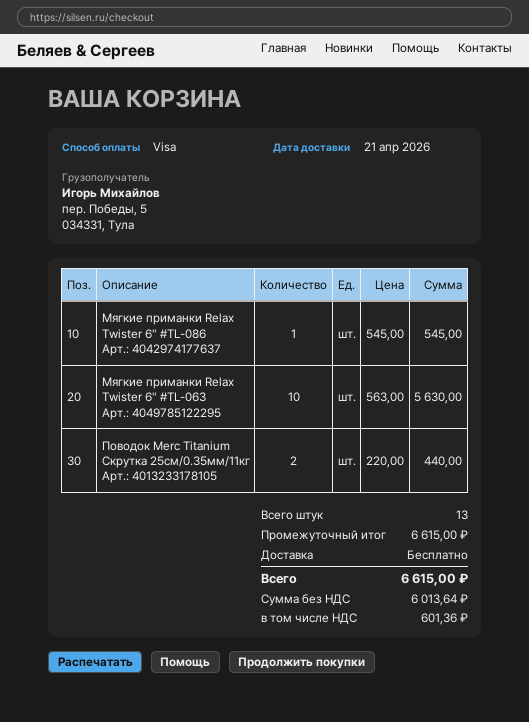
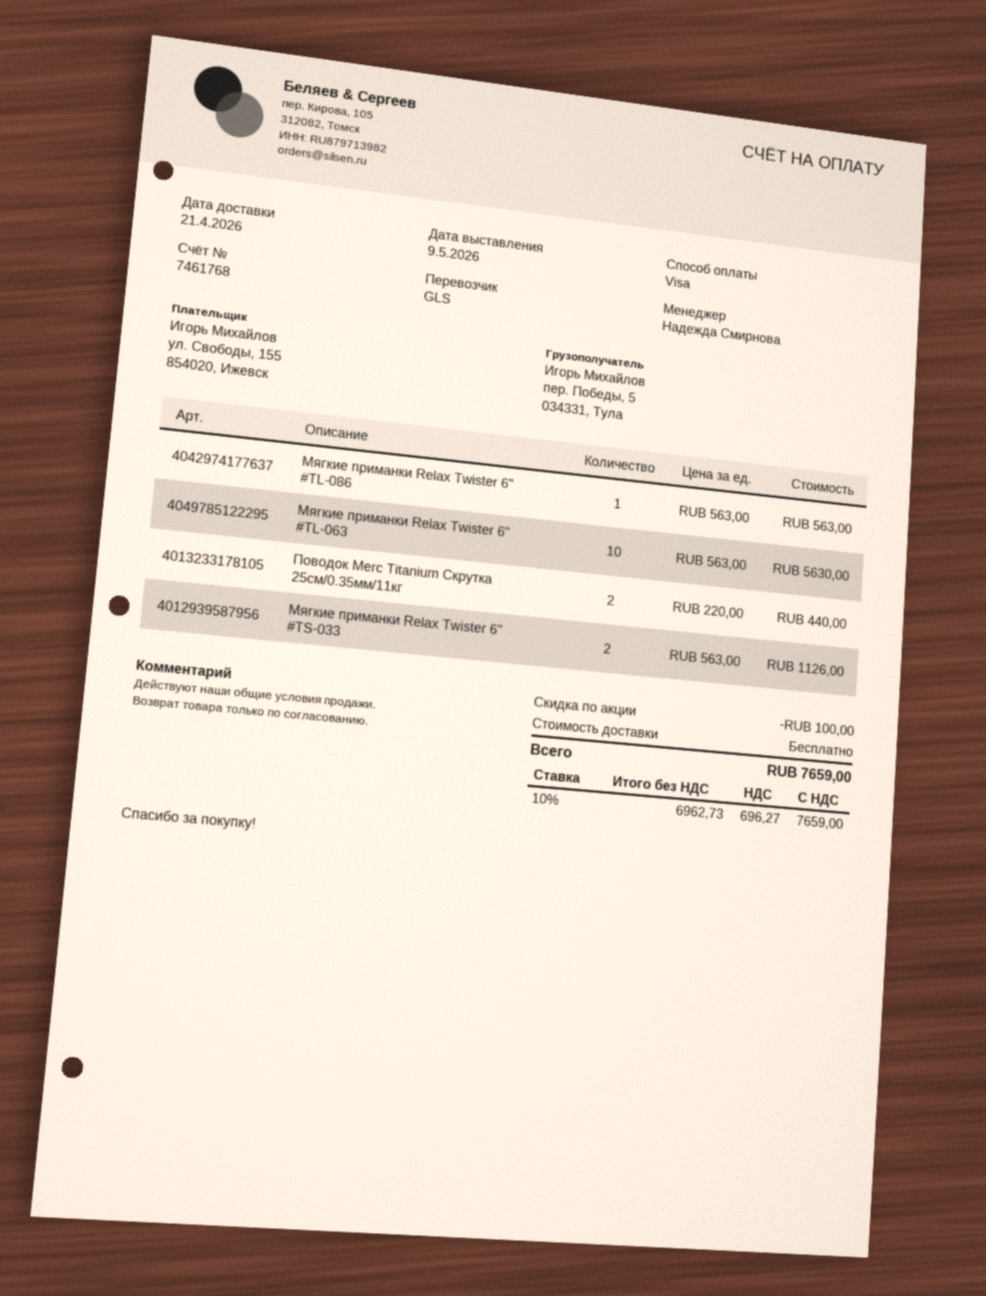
Мягкие приманки Relax Twister 6" #TL-086: 1 x 545.00 = 545.00 -> 1 x 563.00 = 563.00
Мягкие приманки Relax Twister 6" #TS-033: none -> 2 x 563.00 = 1126.00
discount: none -> 100.00
net: 6013.64 -> 6962.73
tax: 601.36 -> 696.27
total: 6615.00 -> 7659.00

